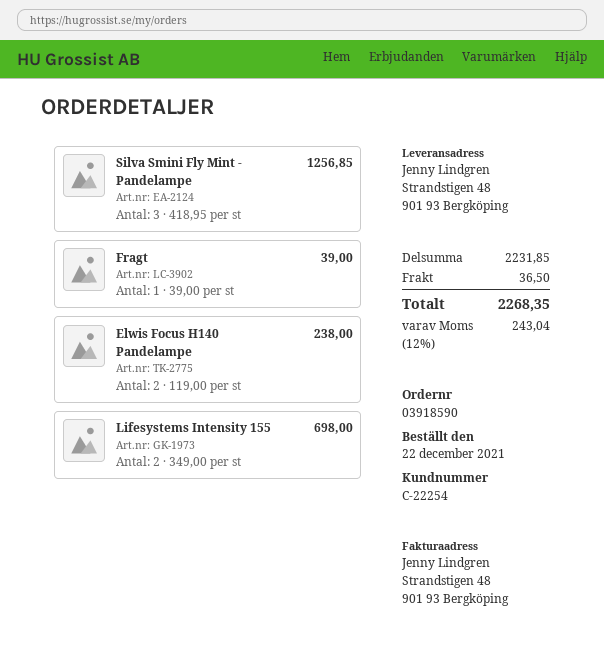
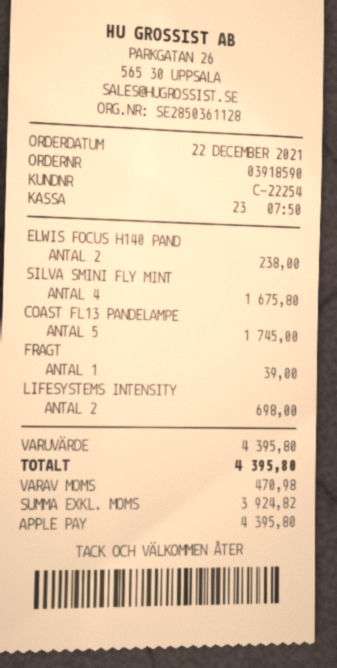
Silva Smini Fly Mint - Pandelampe: 3 for 1256.85 -> 4 for 1675.80
COAST FL13 PANDELAMPE: none -> 5 for 1745.00
subtotal: 2231.85 -> 4395.80
shipping: 36.50 -> none
tax: 243.04 -> 470.98
total: 2268.35 -> 4395.80

